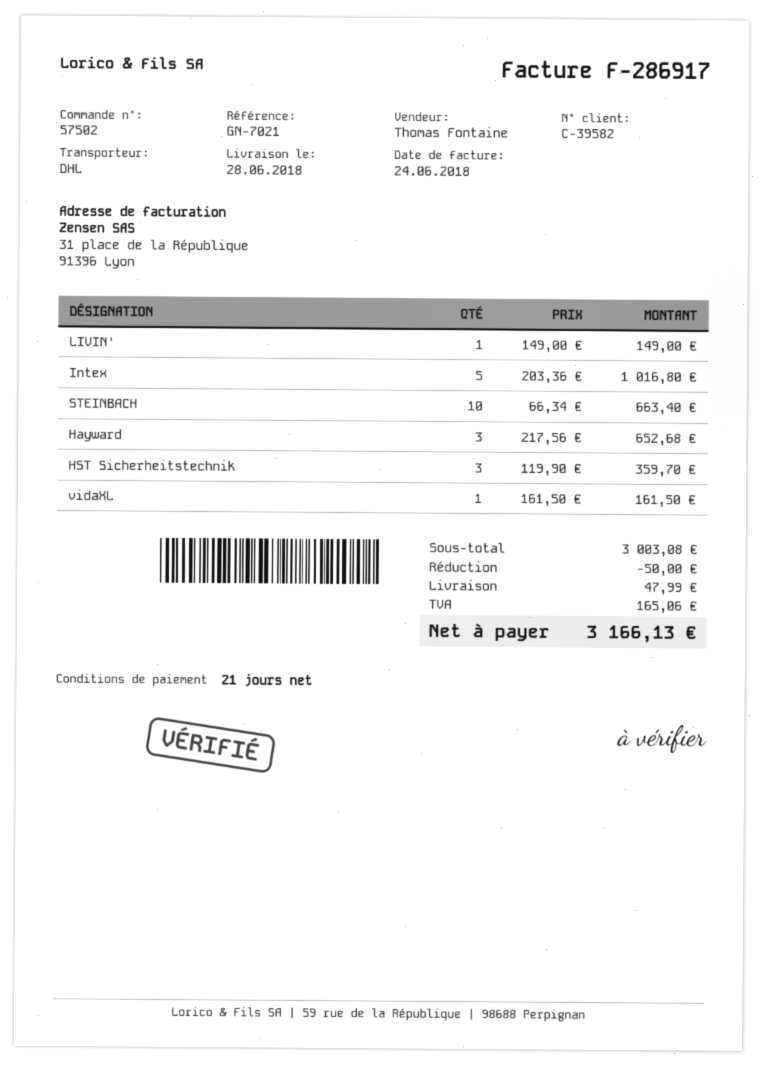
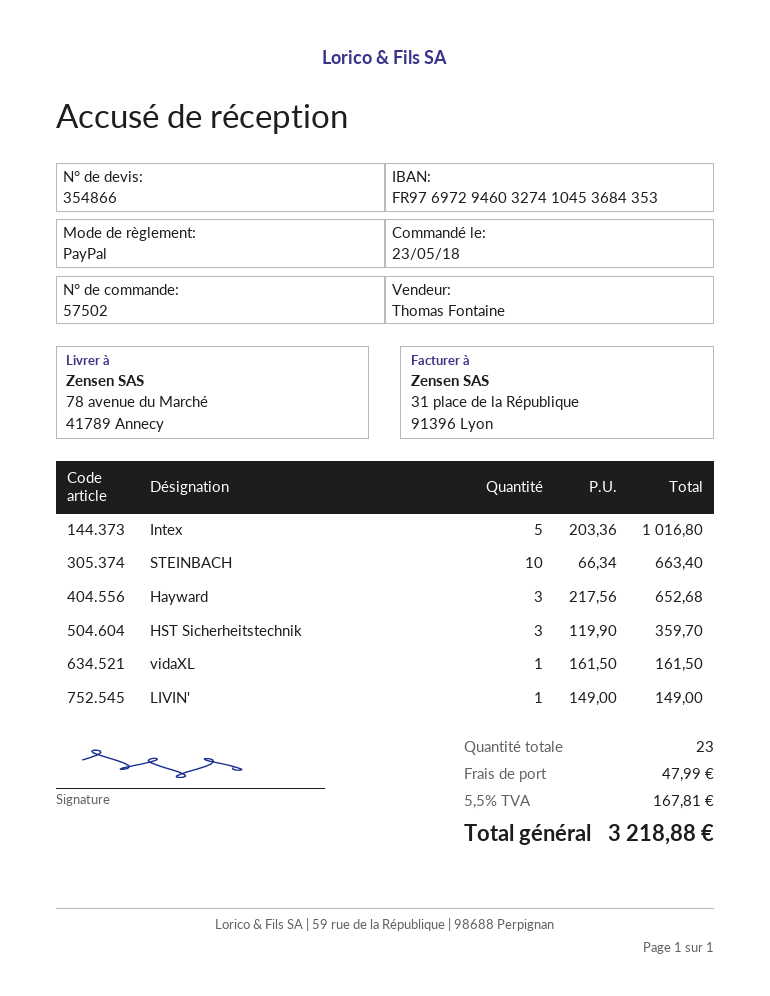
discount: 50.00 -> none
tax: 165.06 -> 167.81
total: 3166.13 -> 3218.88

